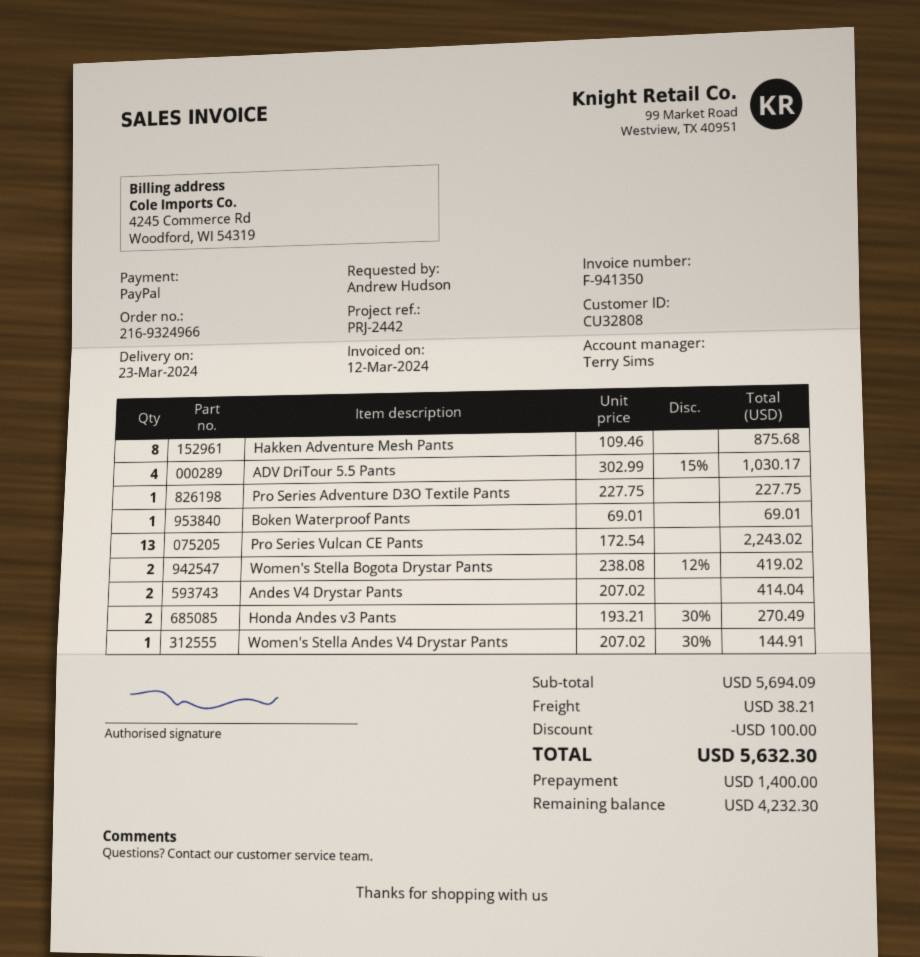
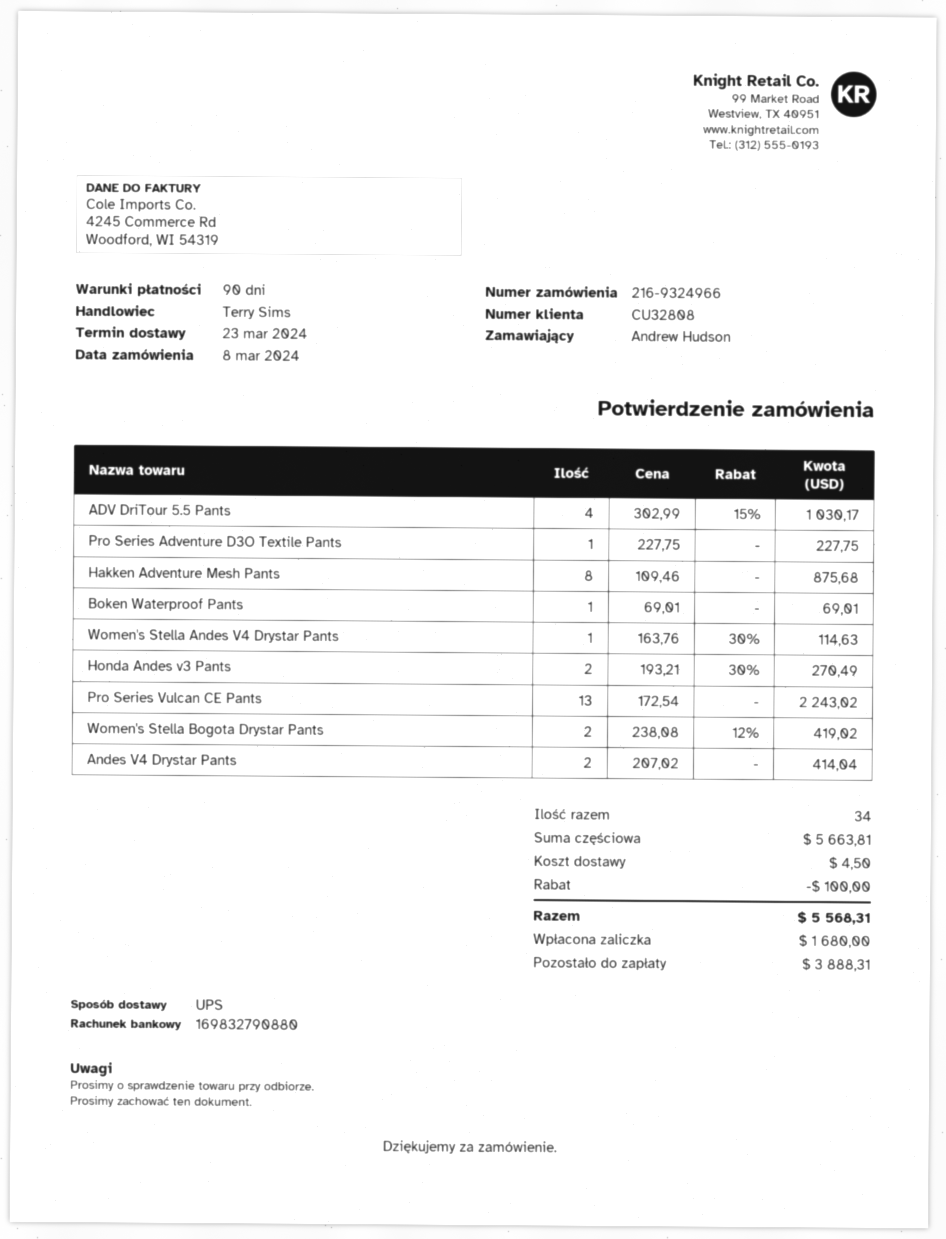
Women's Stella Andes V4 Drystar Pants: 1 x 207.02 - 30% = 144.91 -> 1 x 163.76 - 30% = 114.63
subtotal: 5694.09 -> 5663.81
shipping: 38.21 -> 4.50
total: 5632.30 -> 5568.31
deposit: 1400.00 -> 1680.00
balance: 4232.30 -> 3888.31

